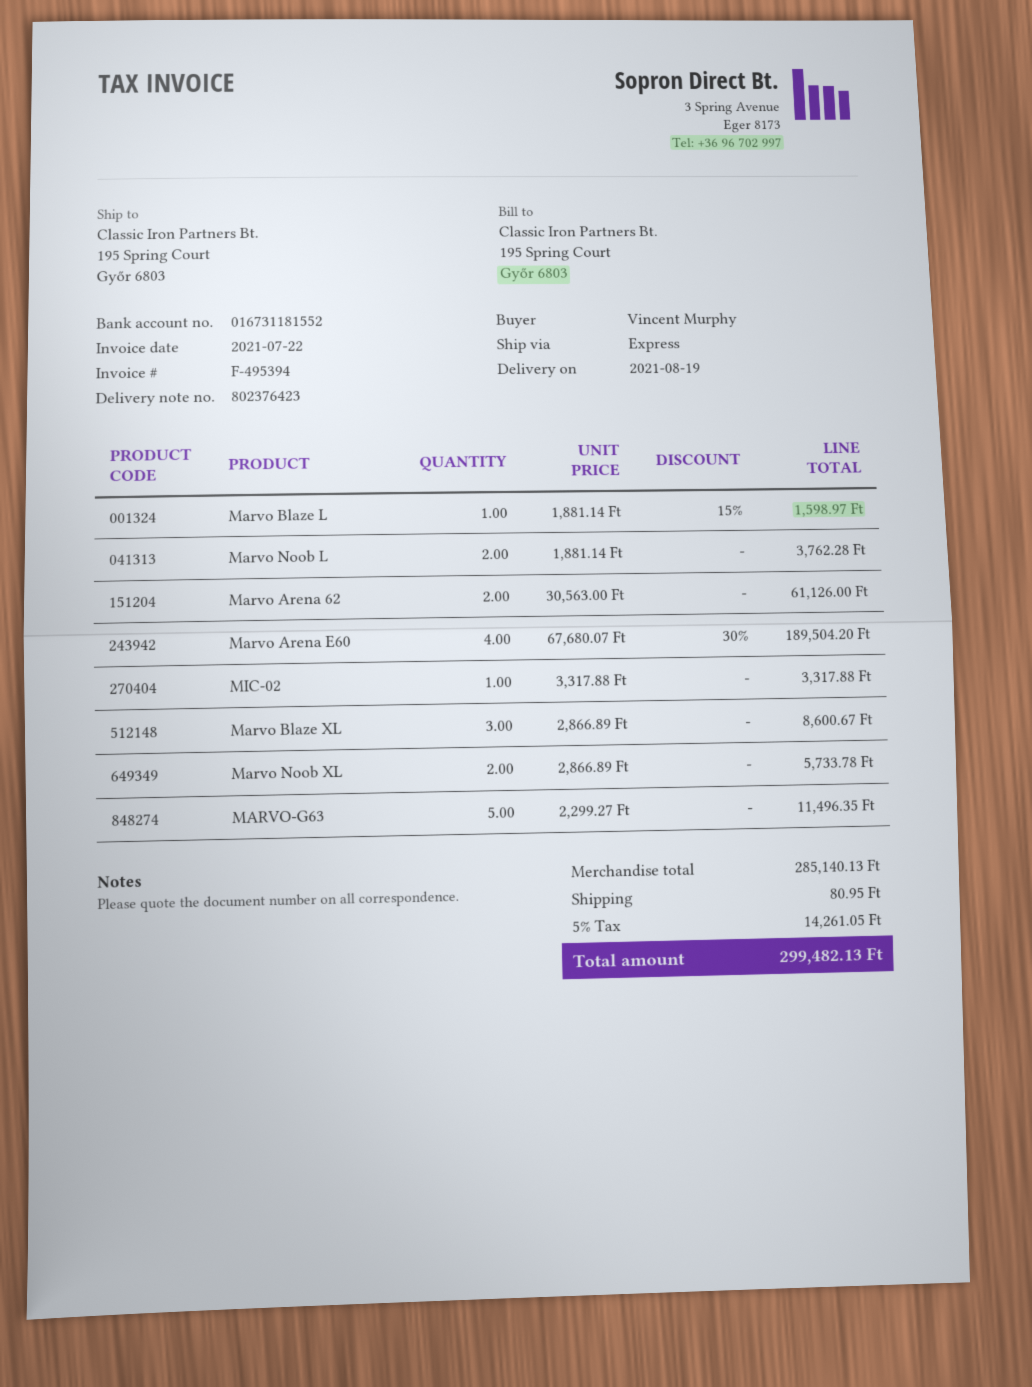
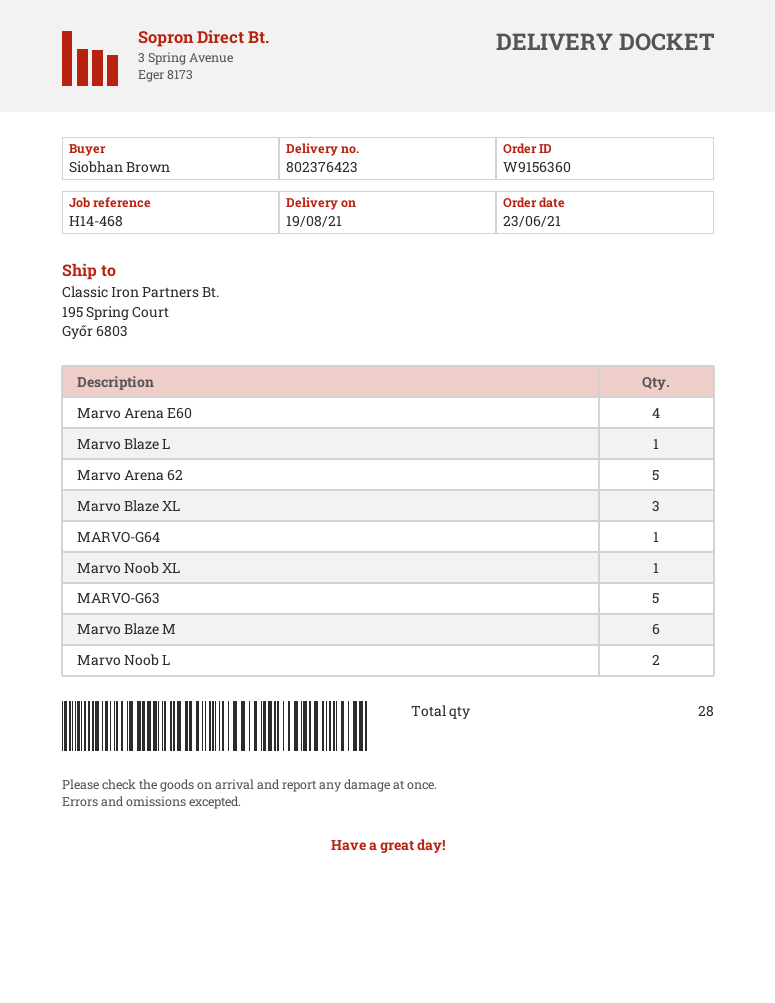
ordered by: Vincent Murphy -> Siobhan Brown
Marvo Arena 62: 2 -> 5
MIC-02: 1 -> none
Marvo Noob XL: 2 -> 1
MARVO-G64: none -> 1
Marvo Blaze M: none -> 6

